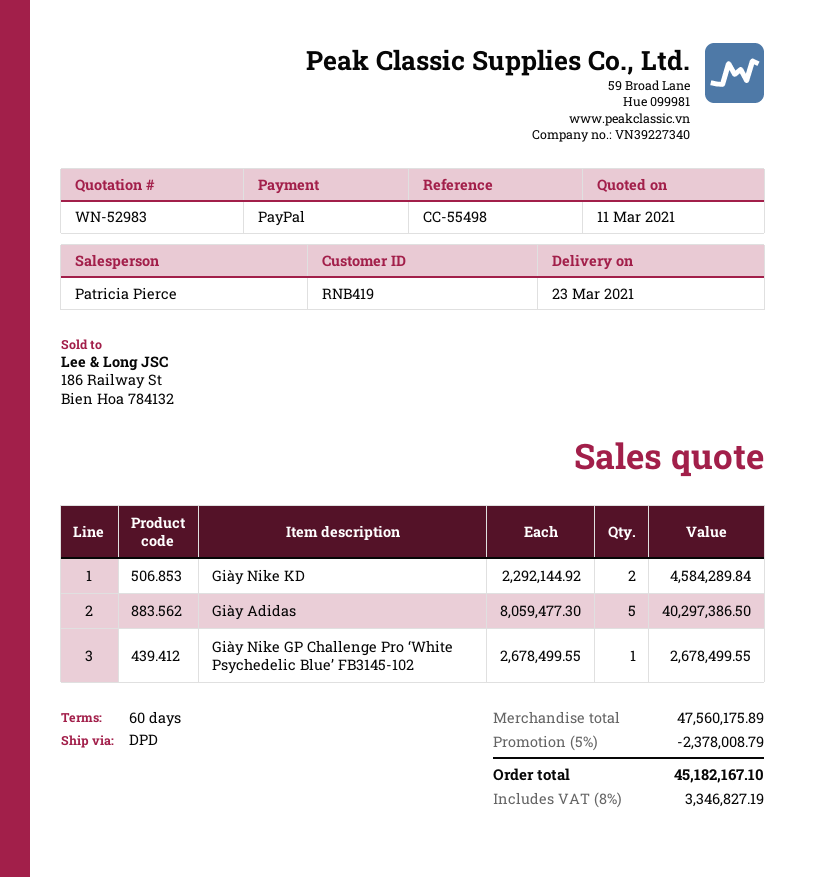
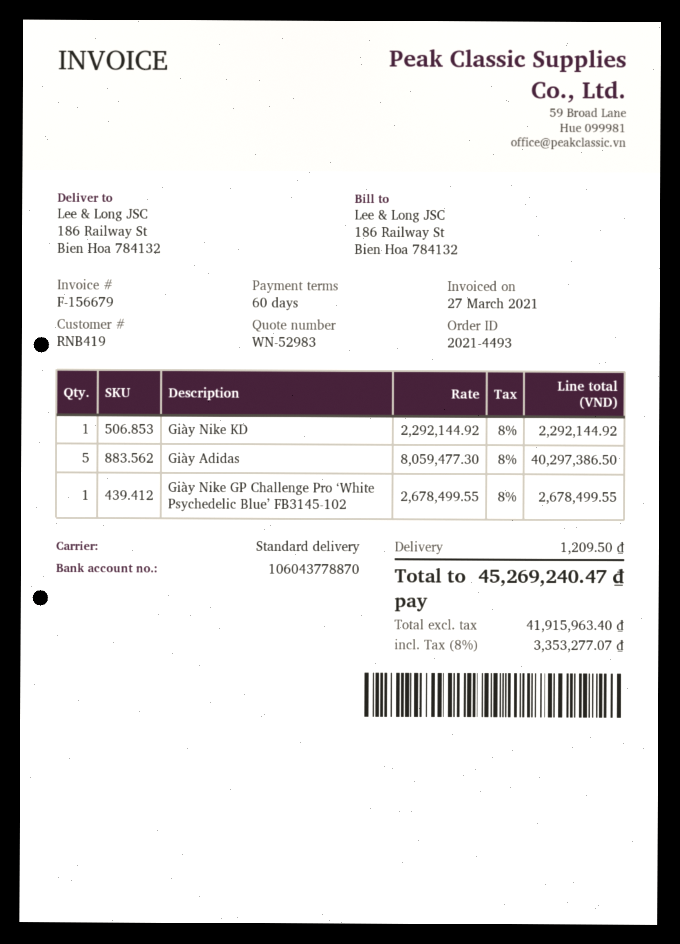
shipping method: DPD -> standard
Giày Nike KD: 2 x 2292144.92 = 4584289.84 -> 1 x 2292144.92 = 2292144.92
discount: 5% = 2378008.79 -> none
shipping: none -> 1209.50
tax: 8% = 3346827.19 -> 8% = 3353277.07
total: 45182167.10 -> 45269240.47

